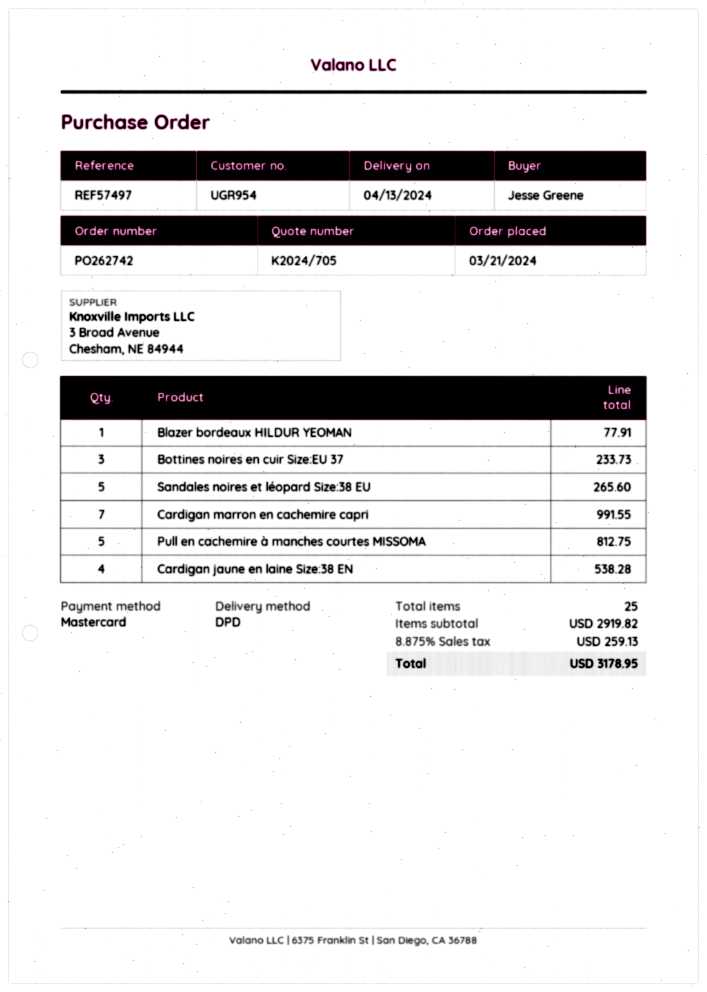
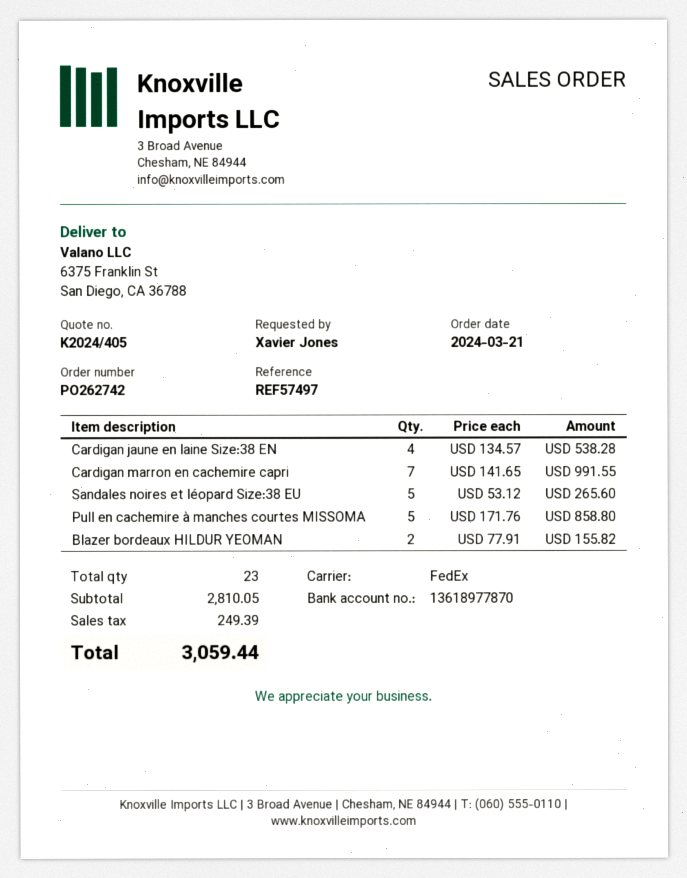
quote number: K2024/705 -> K2024/405
ordered by: Jesse Greene -> Xavier Jones
shipping method: DPD -> FedEx
Blazer bordeaux HILDUR YEOMAN: 1 for 77.91 -> 2 for 155.82
Bottines noires en cuir Size:EU 37: 3 for 233.73 -> none
Pull en cachemire à manches courtes MISSOMA: 5 for 812.75 -> 5 for 858.80
total quantity: 25 -> 23
subtotal: 2919.82 -> 2810.05
tax: 259.13 -> 249.39
total: 3178.95 -> 3059.44

